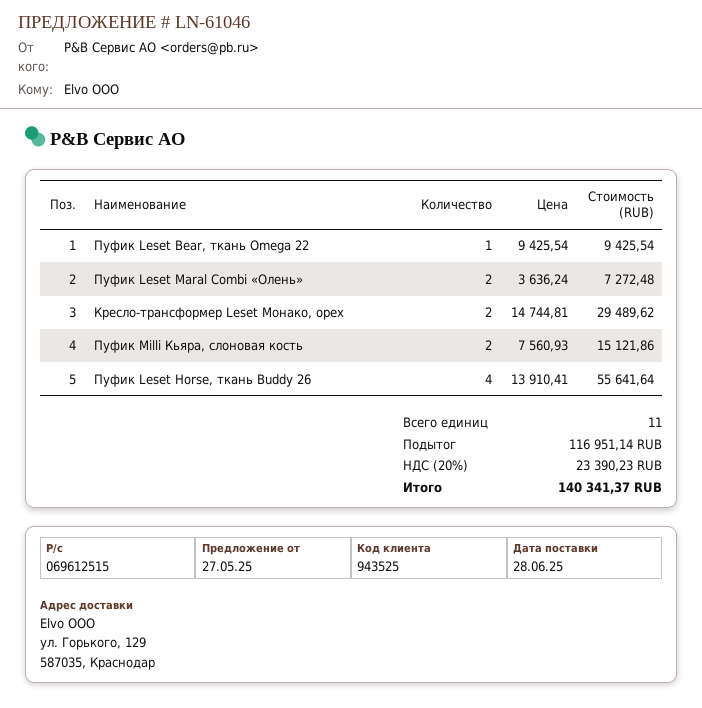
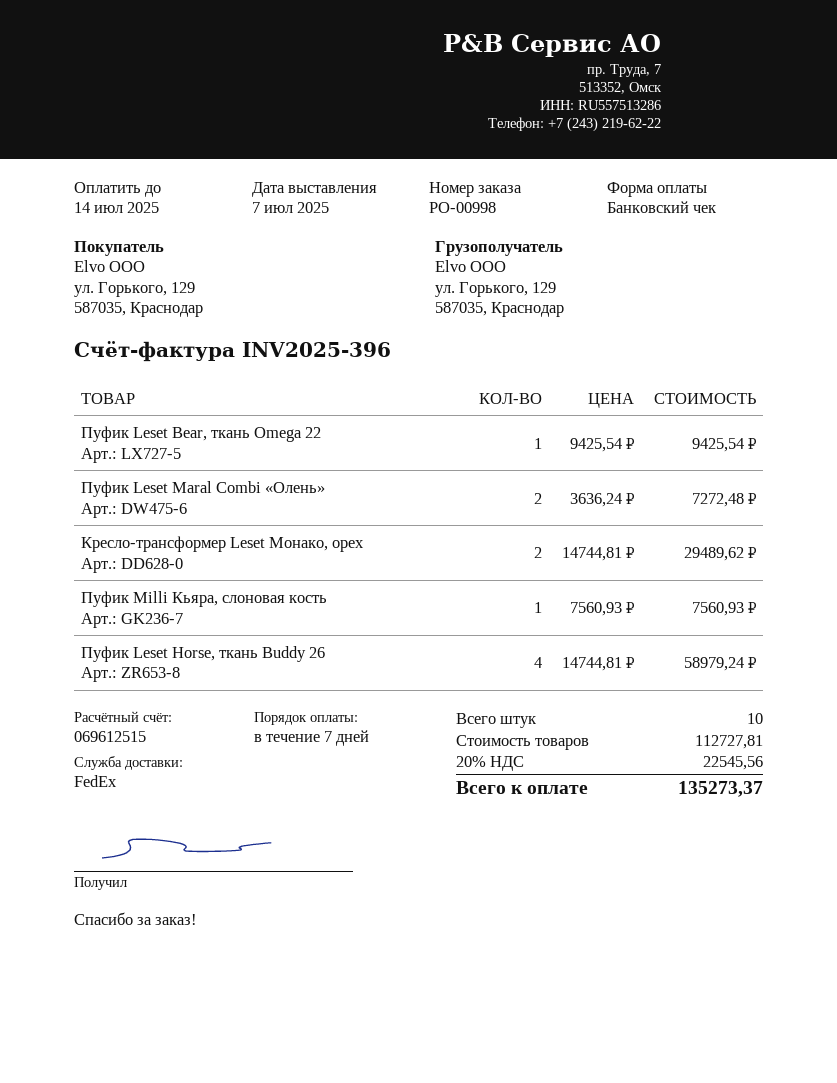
Пуфик Milli Кьяра, слоновая кость: 2 x 7560.93 = 15121.86 -> 1 x 7560.93 = 7560.93
Пуфик Leset Horse, ткань Buddy 26: 4 x 13910.41 = 55641.64 -> 4 x 14744.81 = 58979.24
total quantity: 11 -> 10
subtotal: 116951.14 -> 112727.81
tax: 20% = 23390.23 -> 20% = 22545.56
total: 140341.37 -> 135273.37

